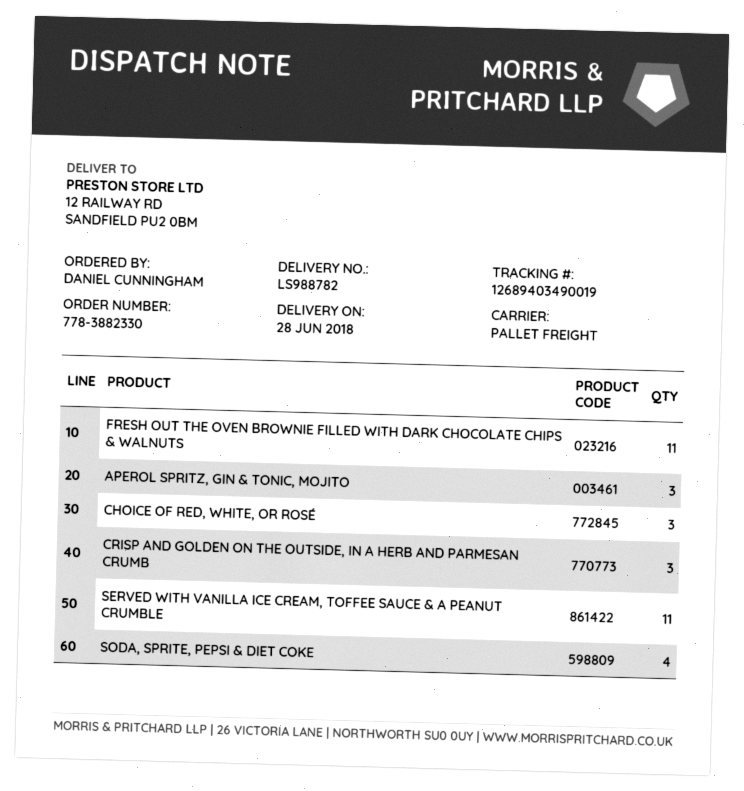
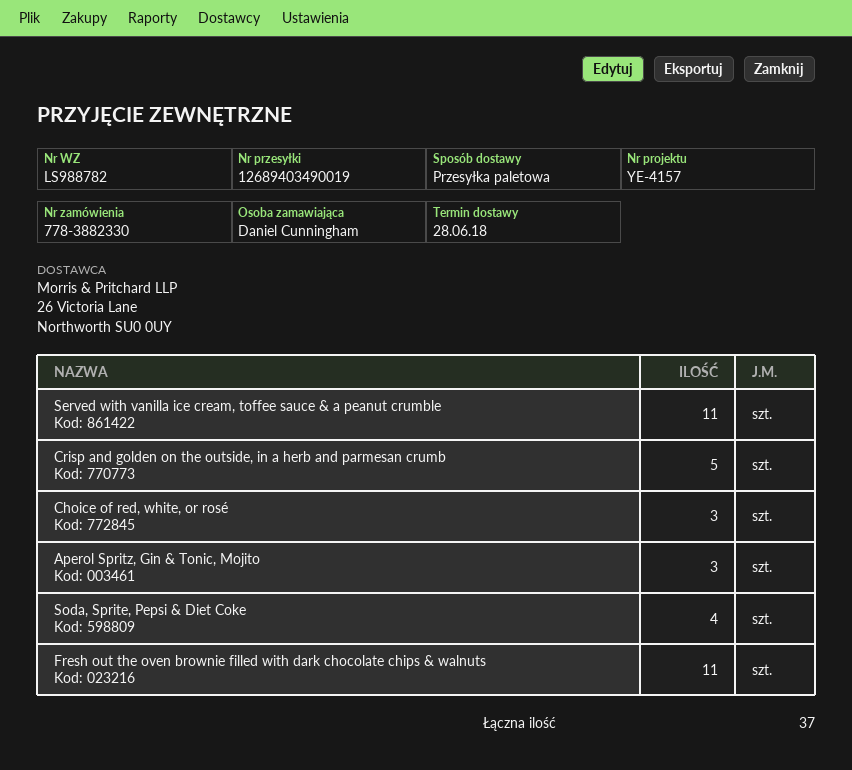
CRISP AND GOLDEN ON THE OUTSIDE, IN A HERB AND PARMESAN CRUMB: 3 -> 5

